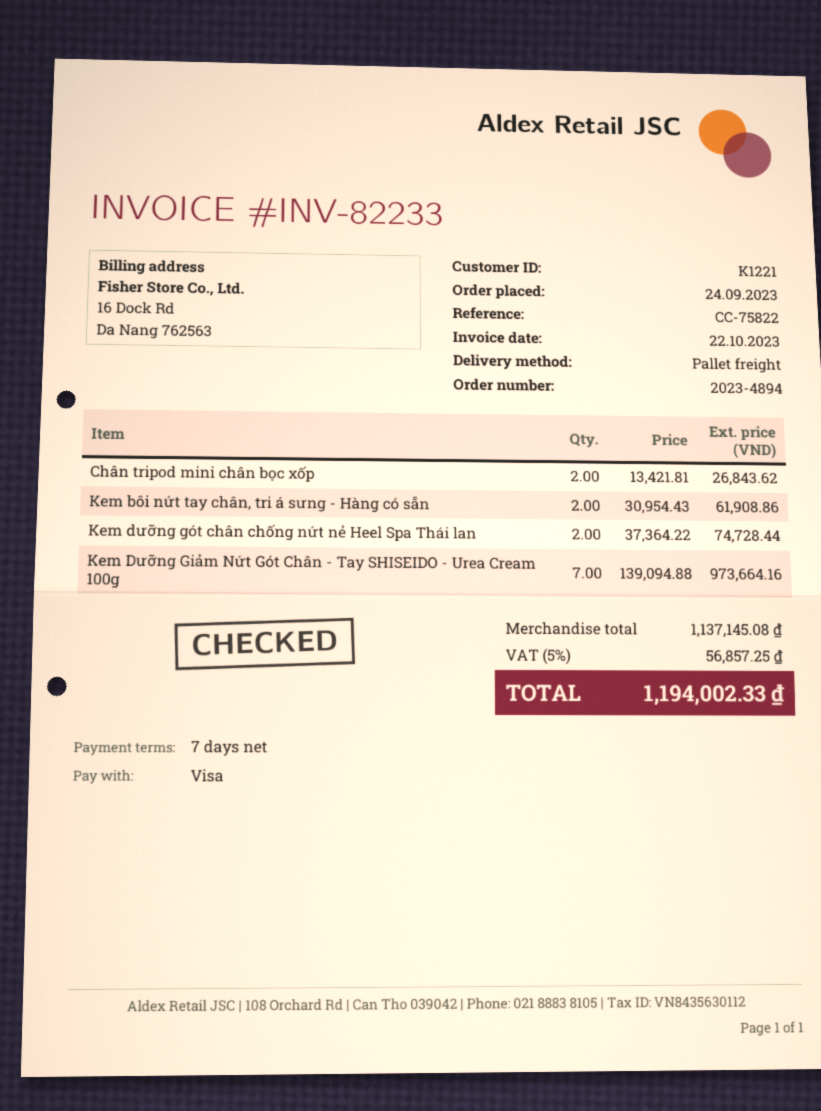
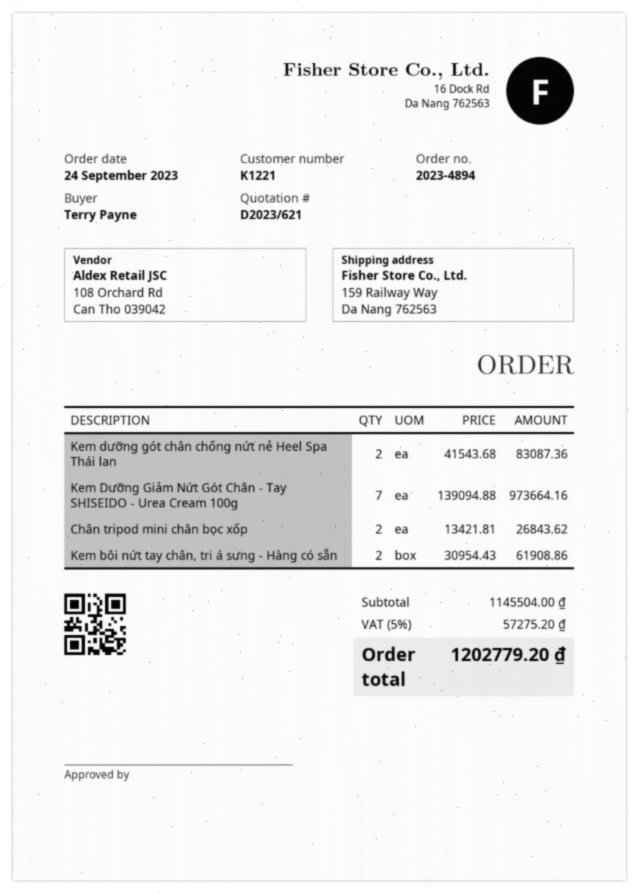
Kem dưỡng gót chân chống nứt nẻ Heel Spa Thái lan: 2 x 37364.22 = 74728.44 -> 2 x 41543.68 = 83087.36
subtotal: 1137145.08 -> 1145504.00
tax: 5% = 56857.25 -> 5% = 57275.20
total: 1194002.33 -> 1202779.20

